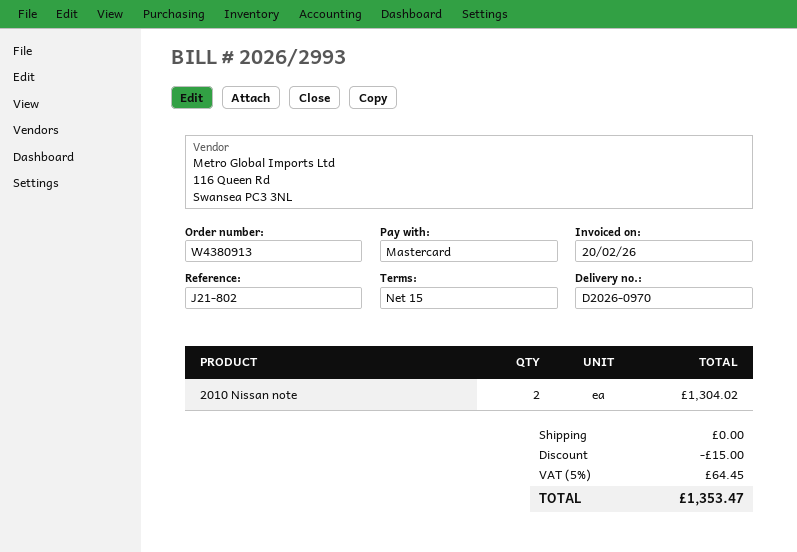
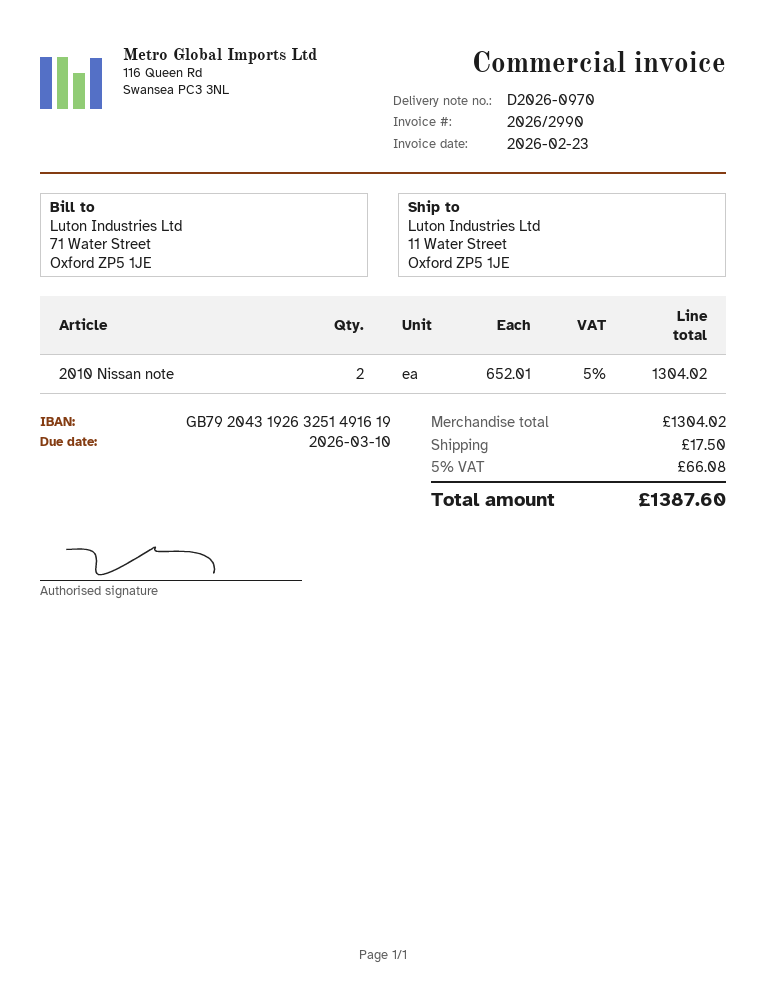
invoice number: 2026/2993 -> 2026/2990
invoice date: 2026-02-20 -> 2026-02-23
discount: 15.00 -> none
shipping: 0.00 -> 17.50
tax: 5% = 64.45 -> 5% = 66.08
total: 1353.47 -> 1387.60

